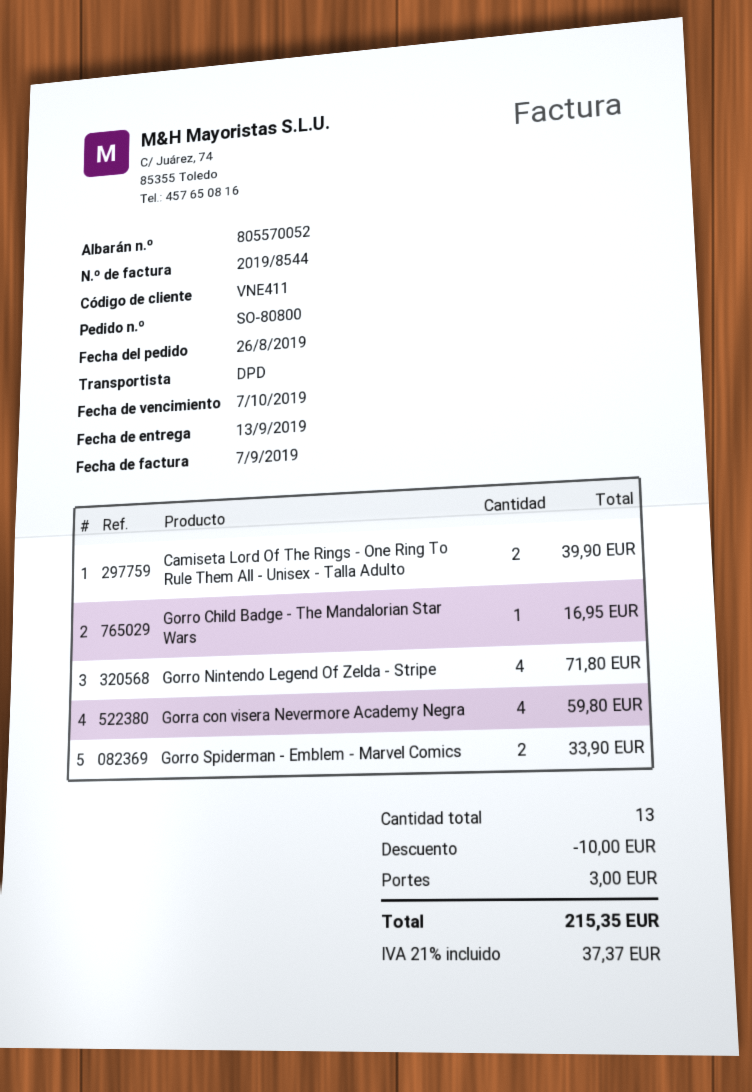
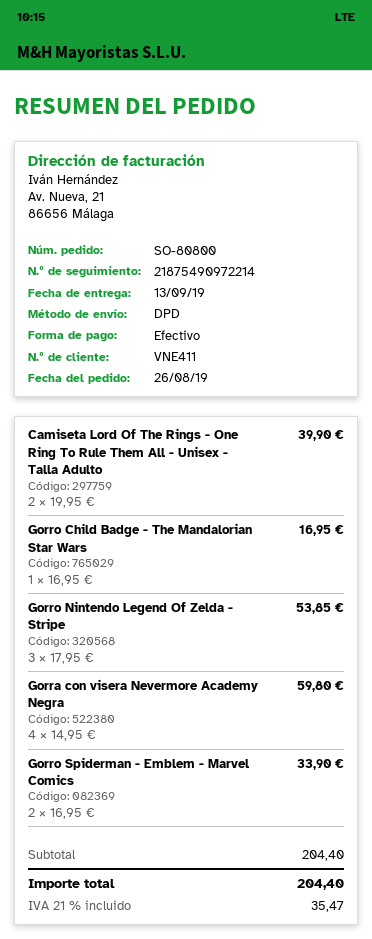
Gorro Nintendo Legend Of Zelda - Stripe: 4 for 71.80 -> 3 for 53.85
discount: 10.00 -> none
shipping: 3.00 -> none
tax: 21% = 37.37 -> 21% = 35.47
total: 215.35 -> 204.40

